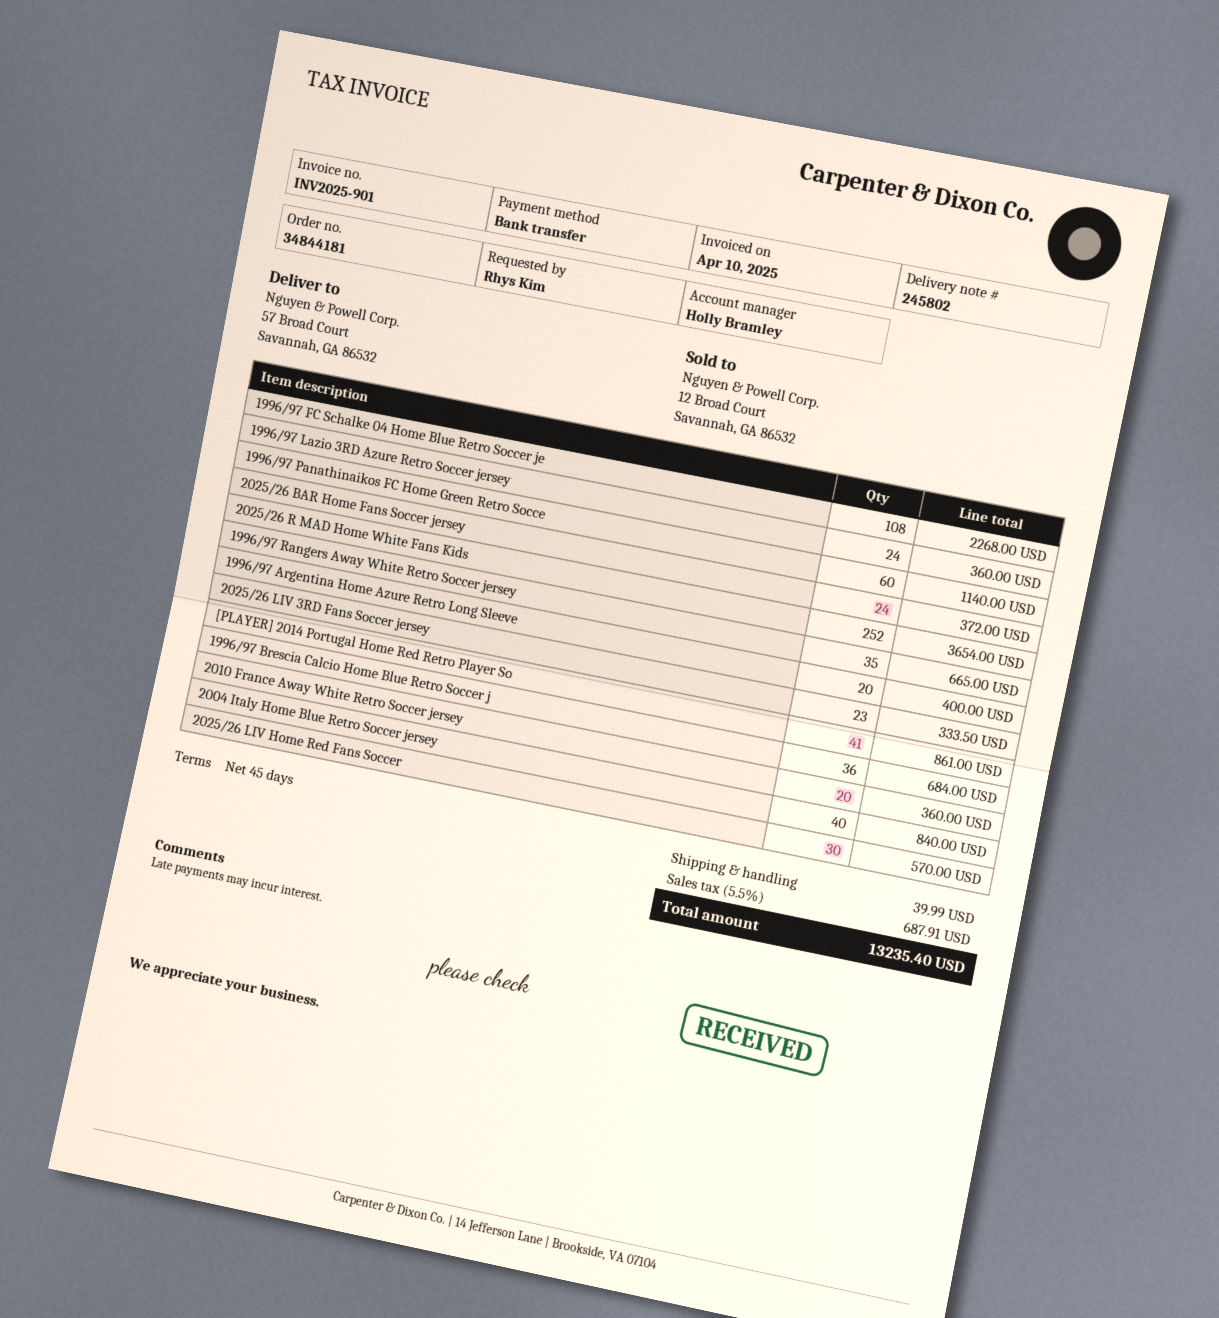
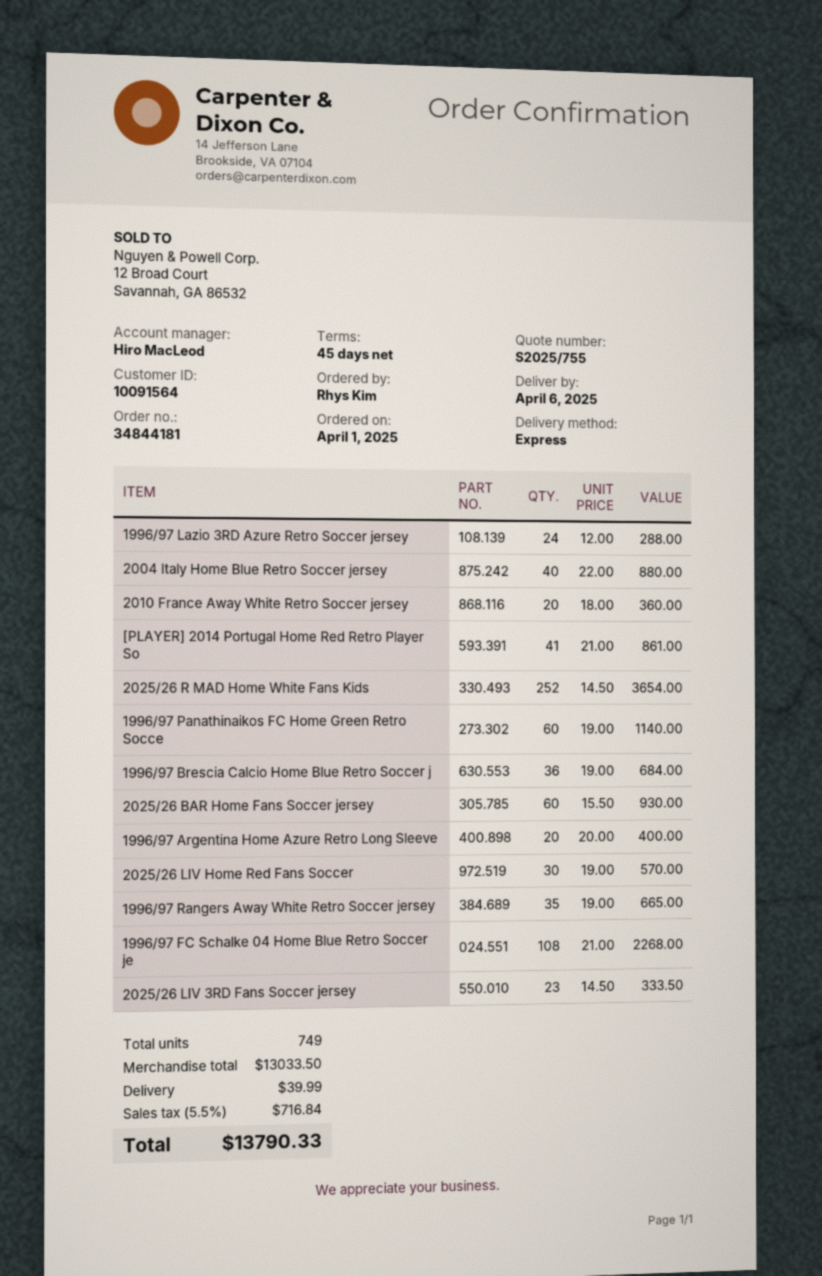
sales rep: Holly Bramley -> Hiro MacLeod
1996/97 Lazio 3RD Azure Retro Soccer jersey: 24 for 360.00 -> 24 for 288.00
2025/26 BAR Home Fans Soccer jersey: 24 for 372.00 -> 60 for 930.00
2004 Italy Home Blue Retro Soccer jersey: 40 for 840.00 -> 40 for 880.00
tax: 5.5% = 687.91 -> 5.5% = 716.84
total: 13235.40 -> 13790.33

